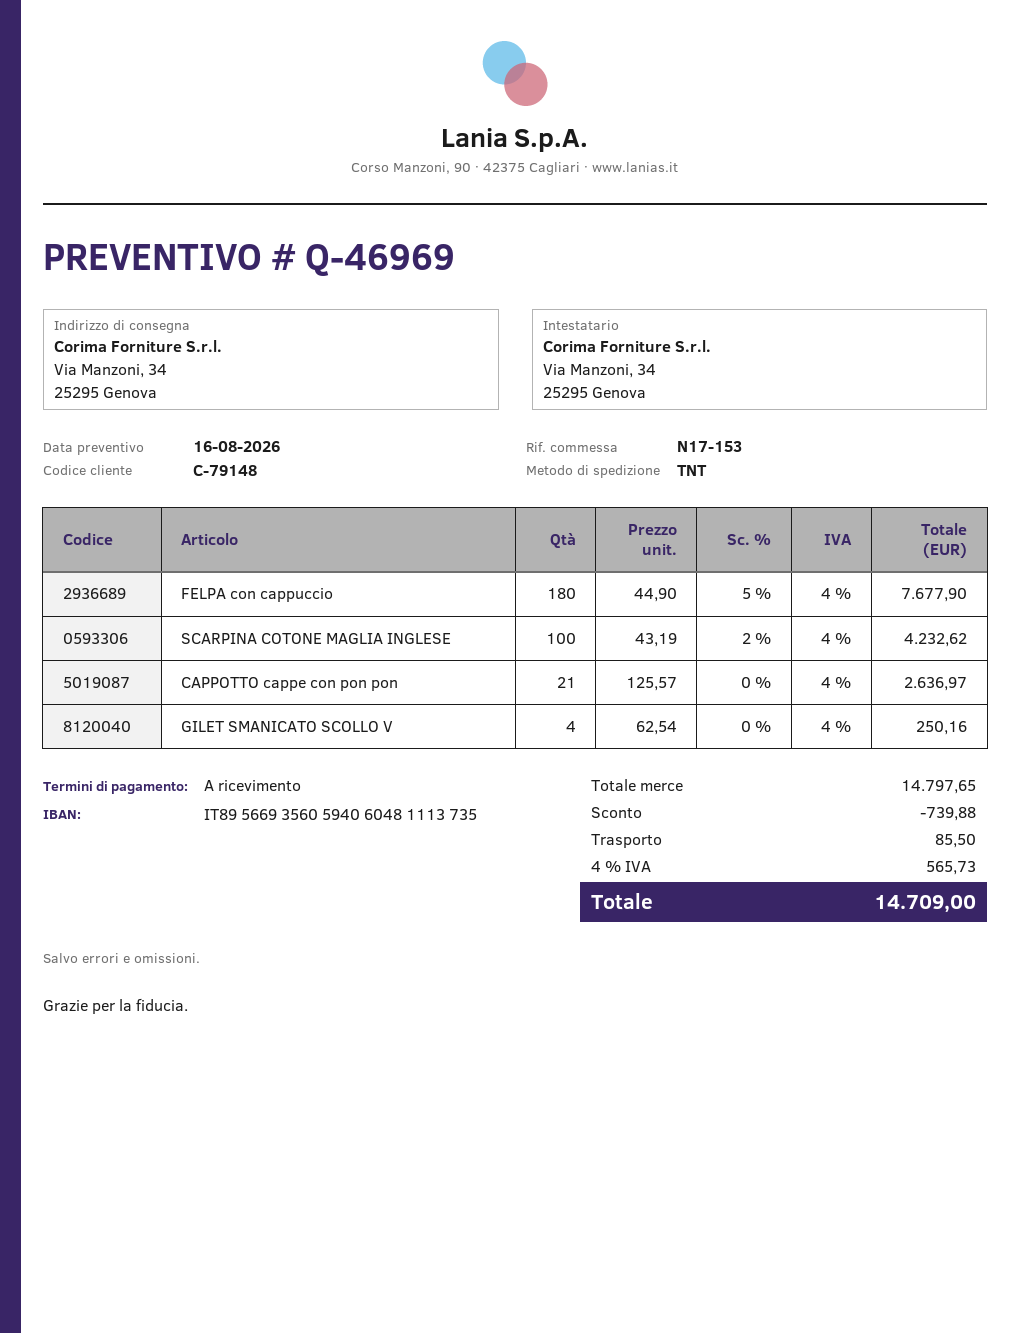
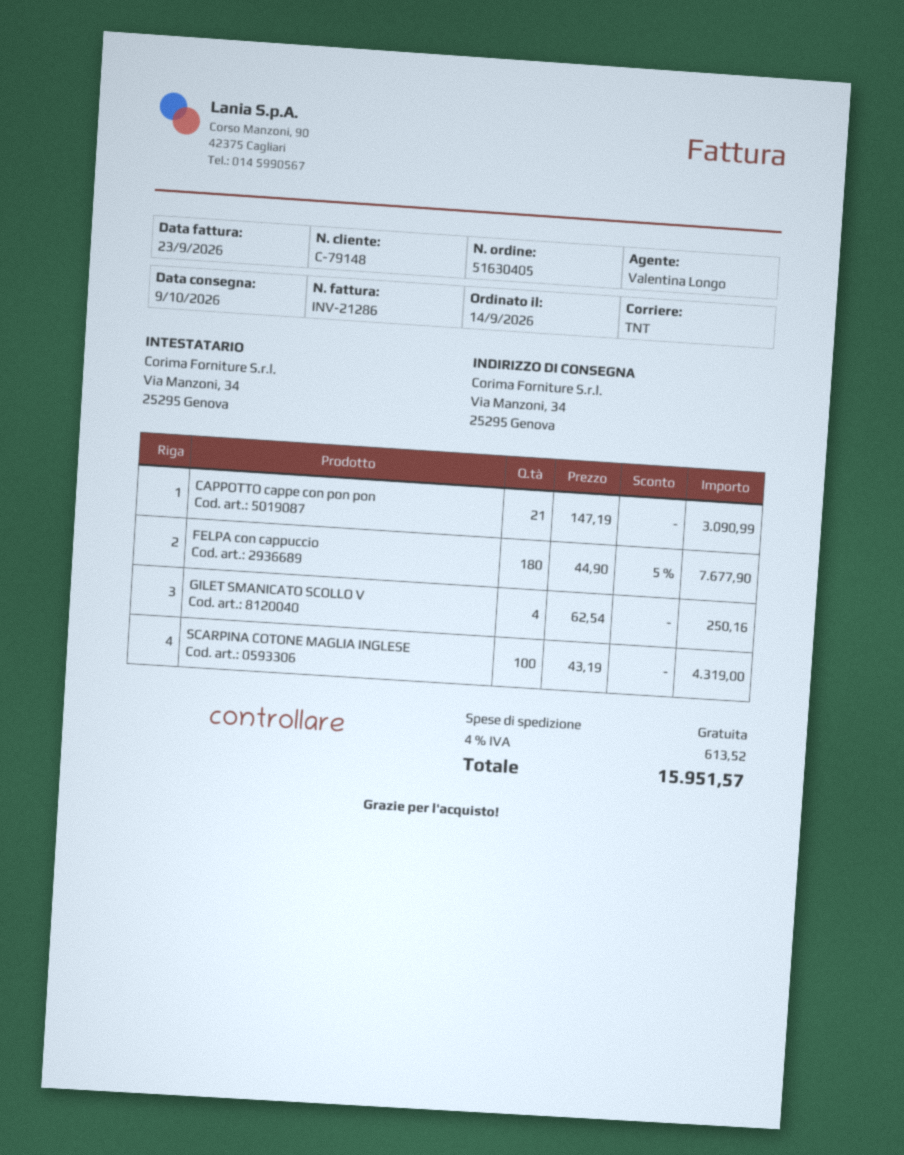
SCARPINA COTONE MAGLIA INGLESE: 100 x 43.19 - 2% = 4232.62 -> 100 x 43.19 = 4319.00
CAPPOTTO cappe con pon pon: 21 x 125.57 = 2636.97 -> 21 x 147.19 = 3090.99
discount: 739.88 -> none
shipping: 85.50 -> 0.00
tax: 4% = 565.73 -> 4% = 613.52
total: 14709.00 -> 15951.57

